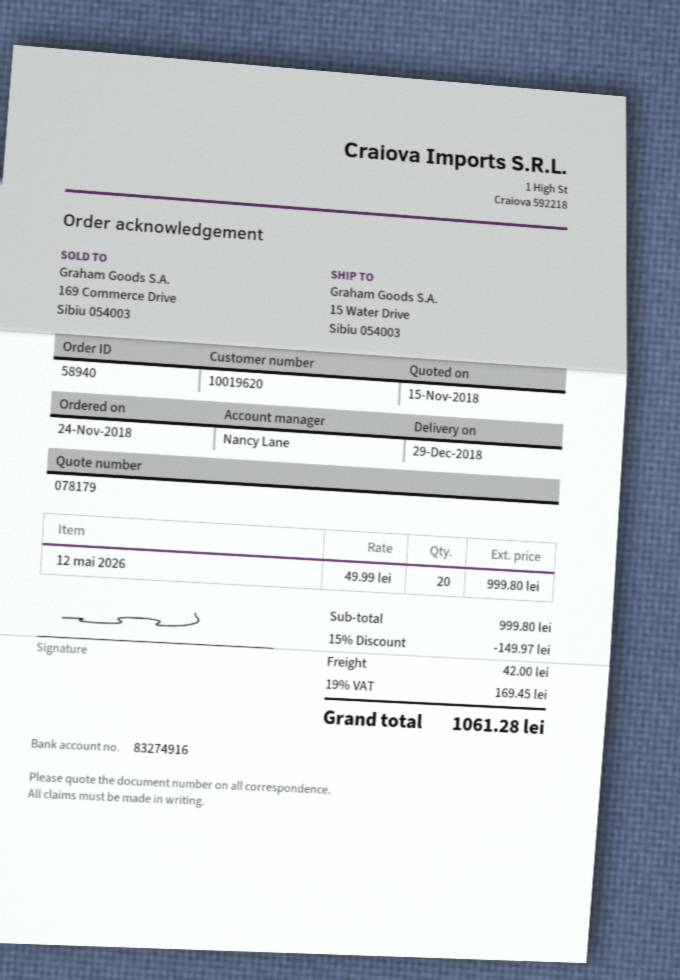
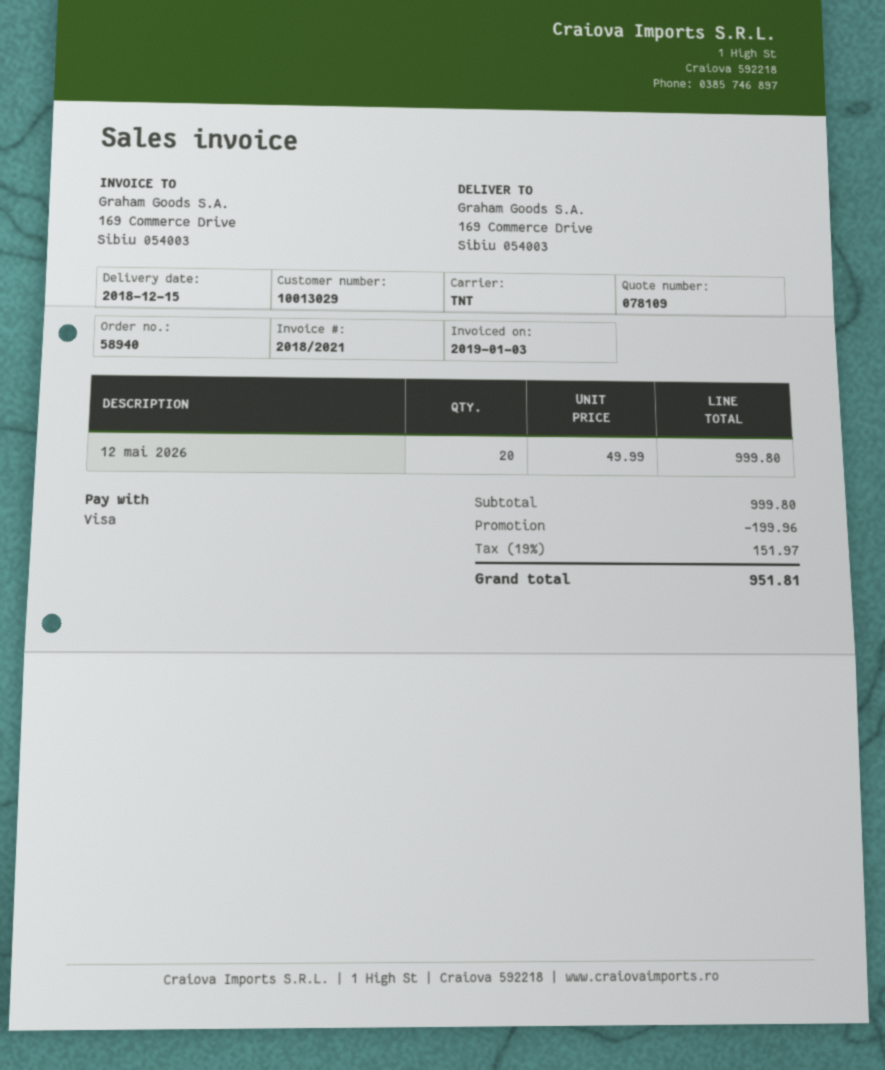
quote number: 078179 -> 078109
delivery date: 2018-12-29 -> 2018-12-15
customer number: 10019620 -> 10013029
ship to: 15 Water Drive, Sibiu 054003 -> 169 Commerce Drive, Sibiu 054003
discount: 149.97 -> 199.96
shipping: 42.00 -> none
tax: 19% = 169.45 -> 19% = 151.97
total: 1061.28 -> 951.81

